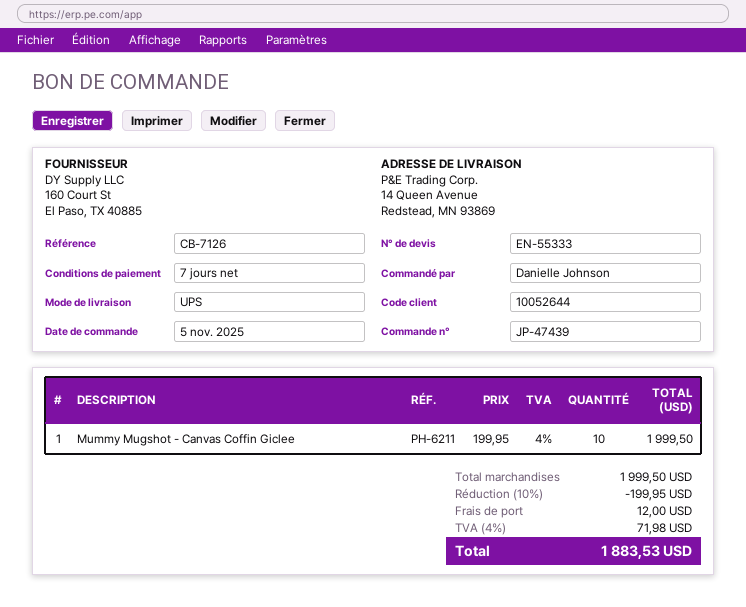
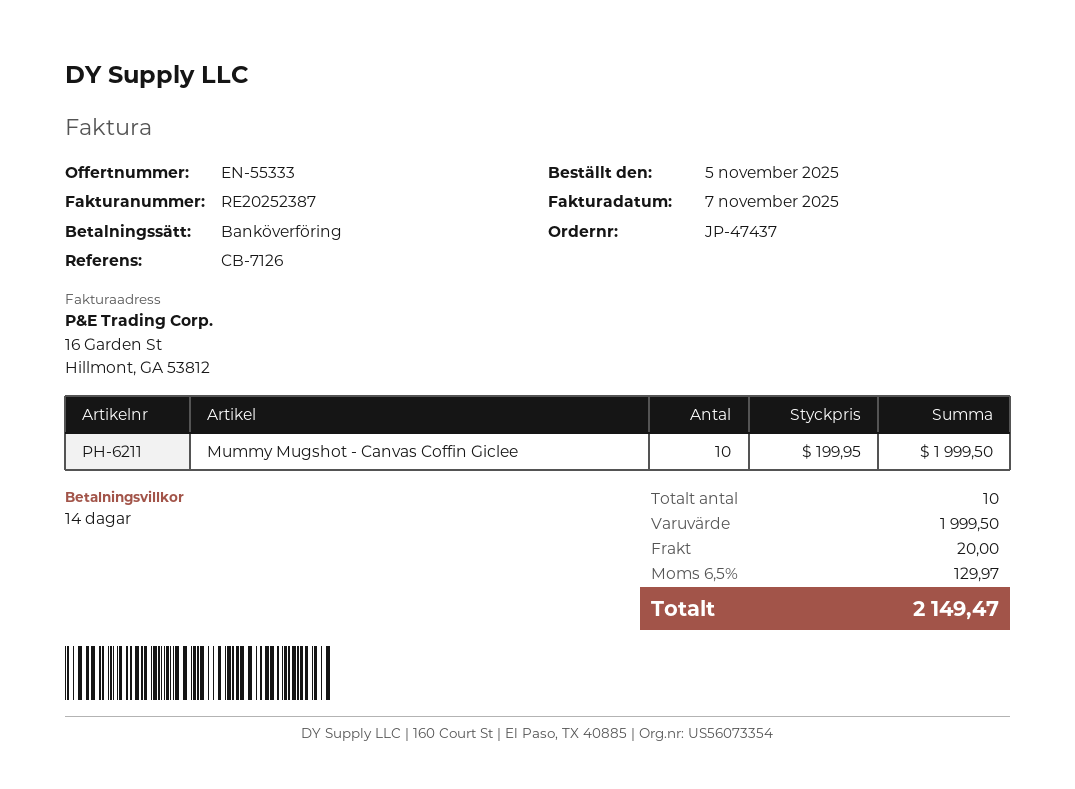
order number: JP-47439 -> JP-47437
payment terms: 7 days -> 14 days
discount: 10% = 199.95 -> none
shipping: 12.00 -> 20.00
tax: 4% = 71.98 -> 6.5% = 129.97
total: 1883.53 -> 2149.47

